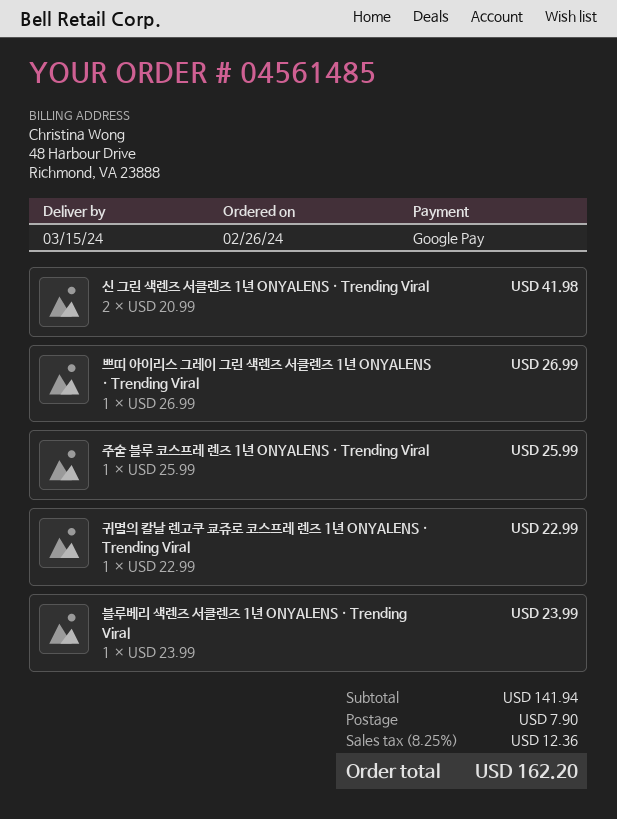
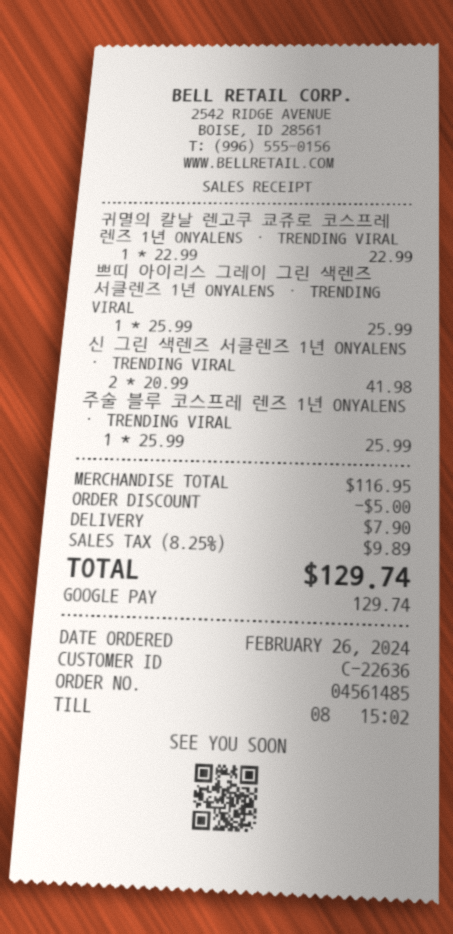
쁘띠 아이리스 그레이 그린 색렌즈 서클렌즈 1년 ONYALENS · Trending Viral: 1 x 26.99 = 26.99 -> 1 x 25.99 = 25.99
블루베리 색렌즈 서클렌즈 1년 ONYALENS · Trending Viral: 1 x 23.99 = 23.99 -> none
subtotal: 141.94 -> 116.95
discount: none -> 5.00
tax: 8.25% = 12.36 -> 8.25% = 9.89
total: 162.20 -> 129.74

